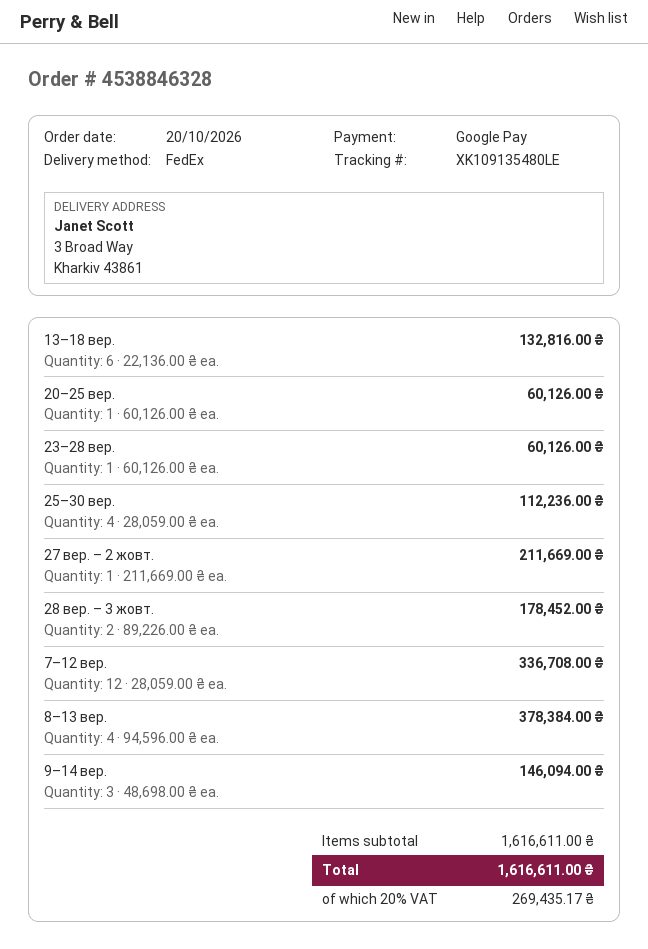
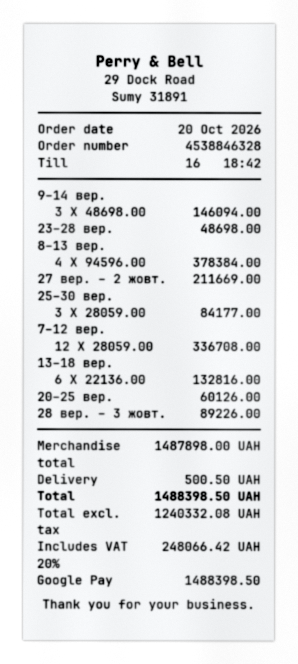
23–28 вер.: 1 x 60126.00 = 60126.00 -> 1 x 48698.00 = 48698.00
25–30 вер.: 4 x 28059.00 = 112236.00 -> 3 x 28059.00 = 84177.00
28 вер. – 3 жовт.: 2 x 89226.00 = 178452.00 -> 1 x 89226.00 = 89226.00
subtotal: 1616611.00 -> 1487898.00
shipping: none -> 500.50
tax: 20% = 269435.17 -> 20% = 248066.42
total: 1616611.00 -> 1488398.50

